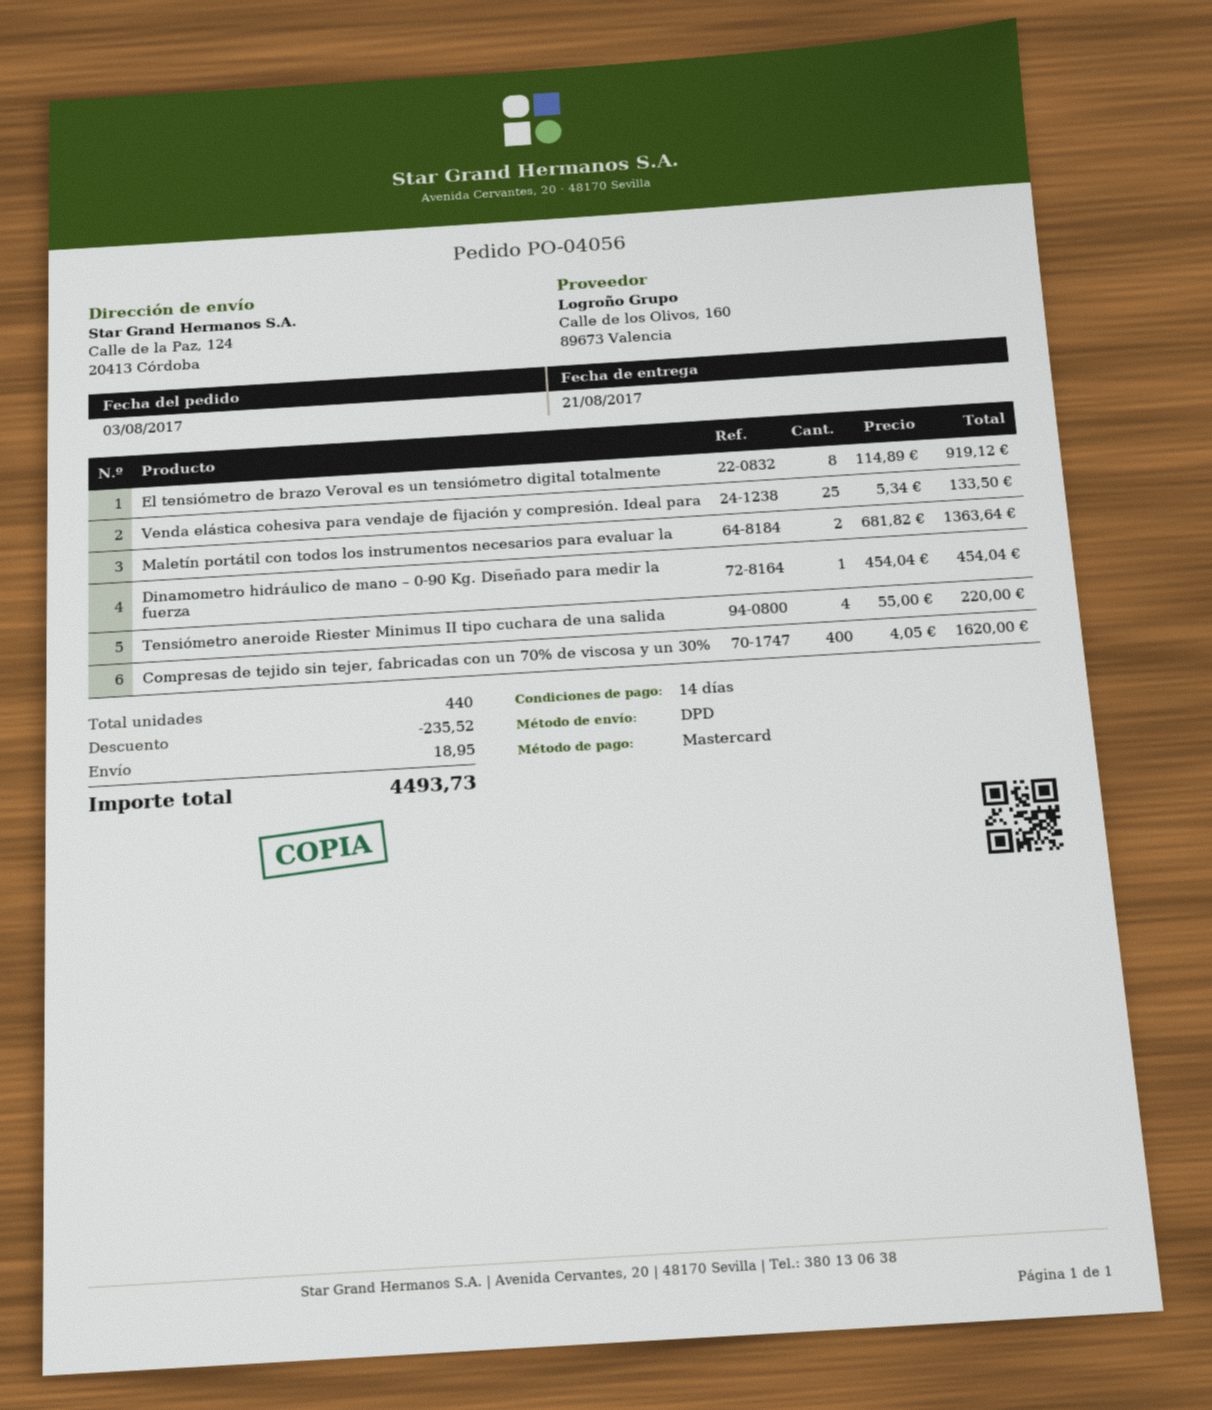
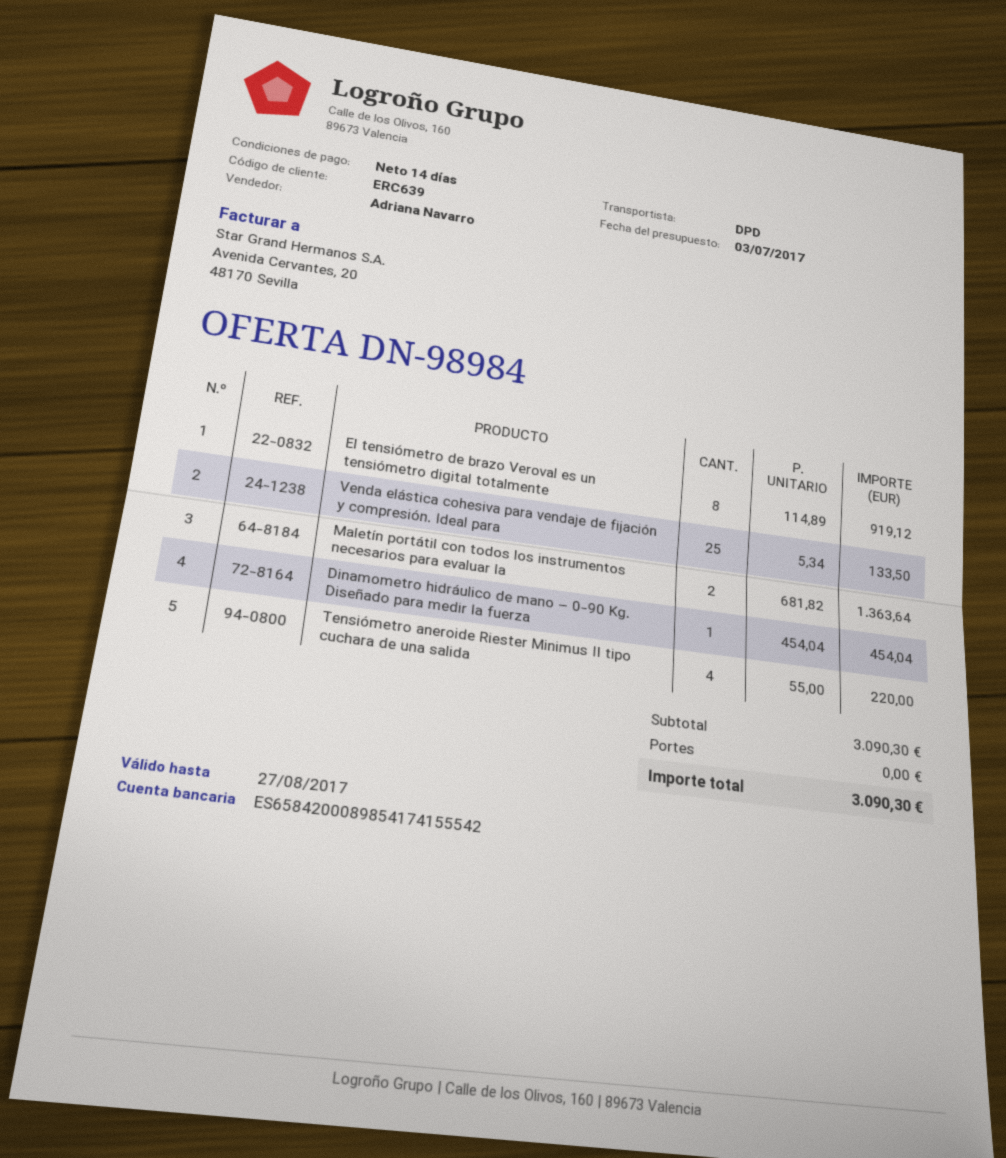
Compresas de tejido sin tejer, fabricadas con un 70% de viscosa y un 30%: 400 x 4.05 = 1620.00 -> none
discount: 235.52 -> none
shipping: 18.95 -> 0.00
total: 4493.73 -> 3090.30

